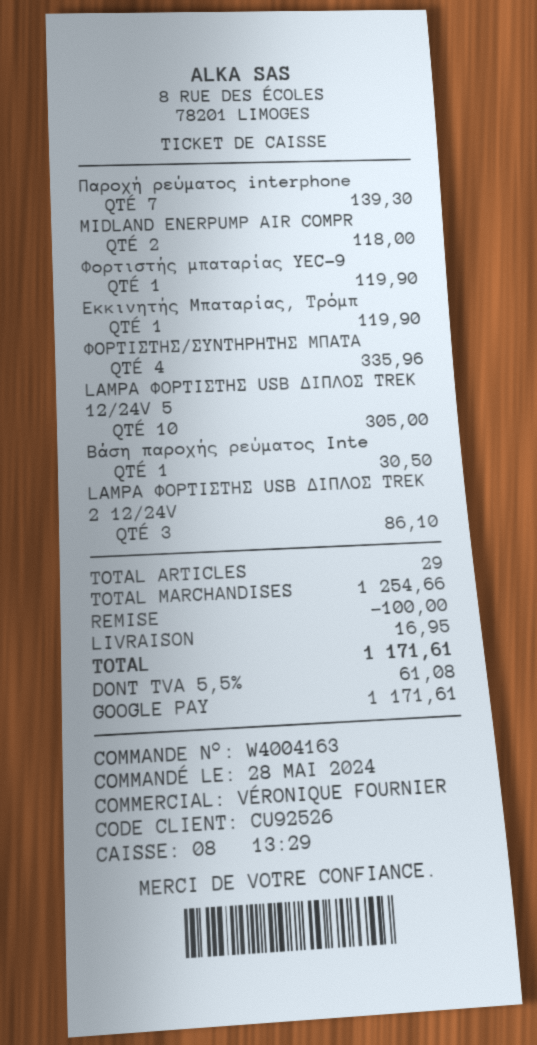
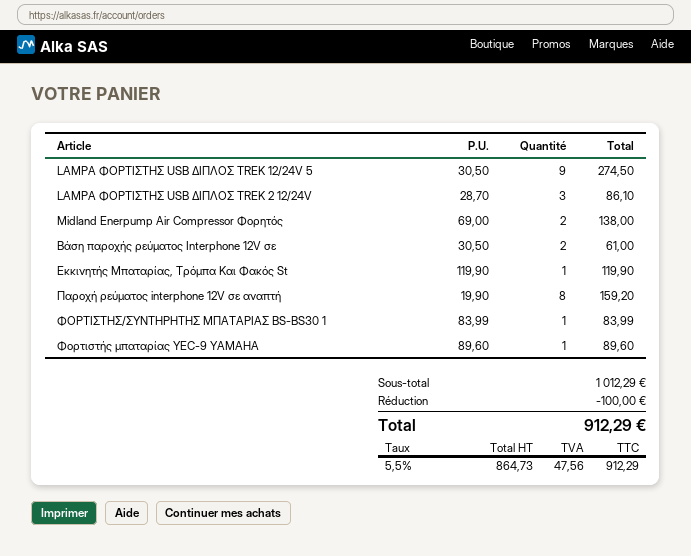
Παροχή ρεύματος interphone: 7 for 139.30 -> 8 for 159.20
MIDLAND ENERPUMP AIR COMPR: 2 for 118.00 -> 2 for 138.00
Φορτιστής μπαταρίας YEC-9: 1 for 119.90 -> 1 for 89.60
ΦΟΡΤΙΣΤΗΣ/ΣΥΝΤΗΡΗΤΗΣ ΜΠΑΤΑ: 4 for 335.96 -> 1 for 83.99
LAMPA ΦΟΡΤΙΣΤΗΣ USB ΔΙΠΛΟΣ TREK 12/24V 5: 10 for 305.00 -> 9 for 274.50
Βάση παροχής ρεύματος Inte: 1 for 30.50 -> 2 for 61.00
subtotal: 1254.66 -> 1012.29
shipping: 16.95 -> none
tax: 5.5% = 61.08 -> 5.5% = 47.56
total: 1171.61 -> 912.29

